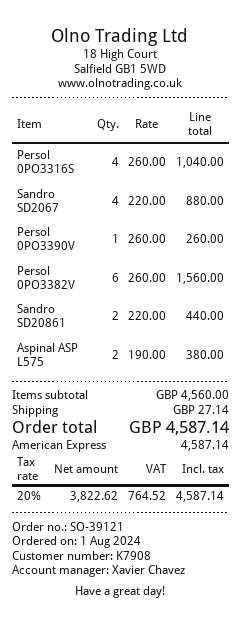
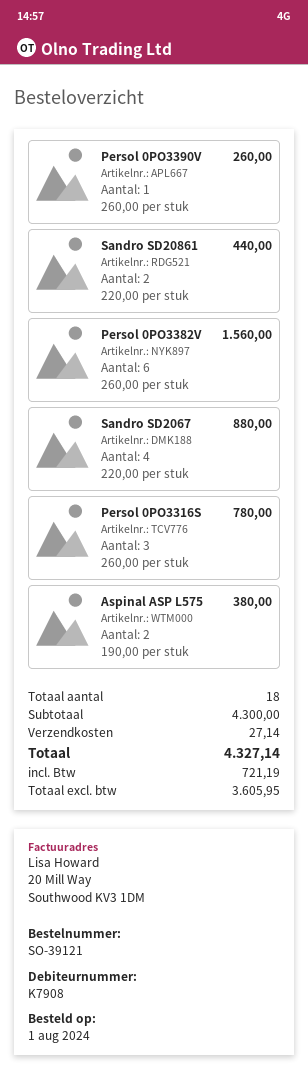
Persol 0PO3316S: 4 x 260.00 = 1040.00 -> 3 x 260.00 = 780.00
subtotal: 4560.00 -> 4300.00
net: 3822.62 -> 3605.95
tax: 764.52 -> 721.19
total: 4587.14 -> 4327.14

